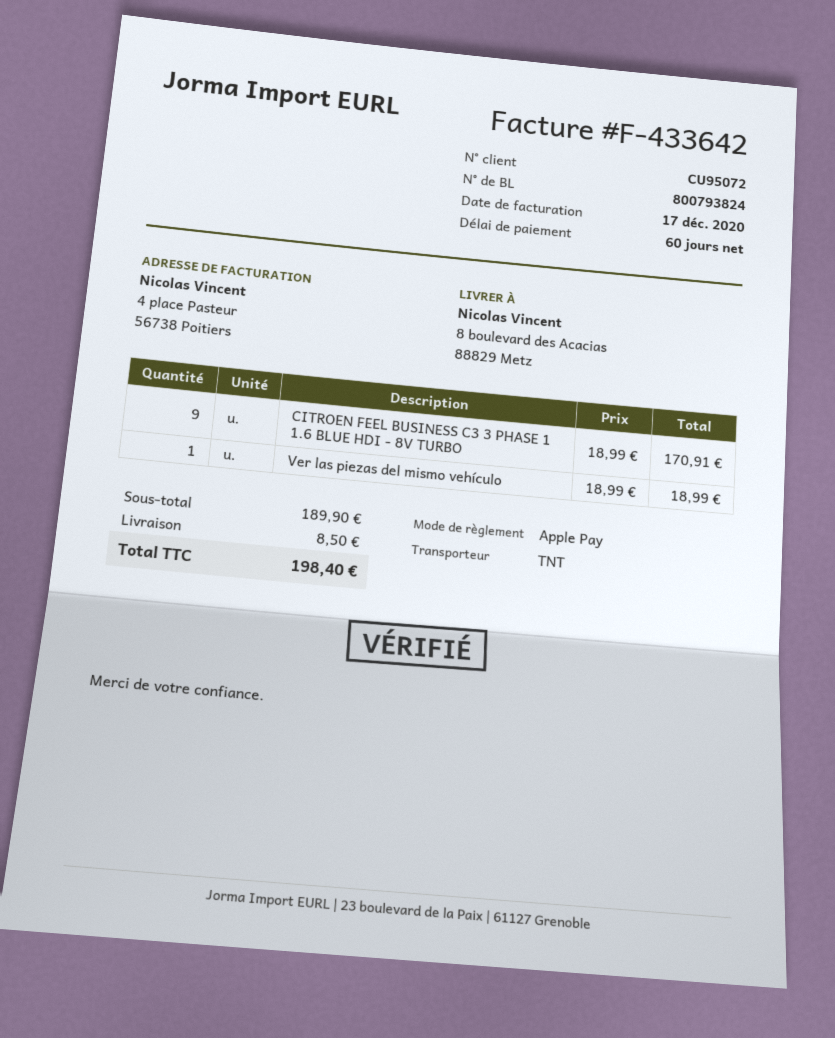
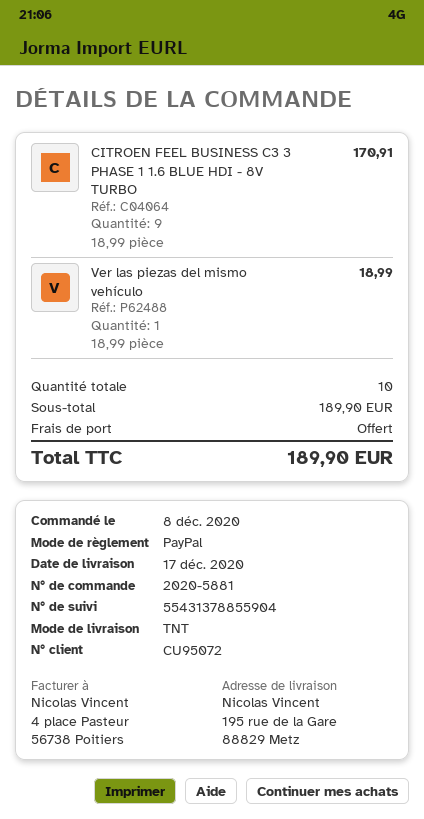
payment method: Apple Pay -> PayPal
ship to: 8 boulevard des Acacias, 88829 Metz -> 195 rue de la Gare, 88829 Metz
shipping: 8.50 -> 0.00
total: 198.40 -> 189.90

